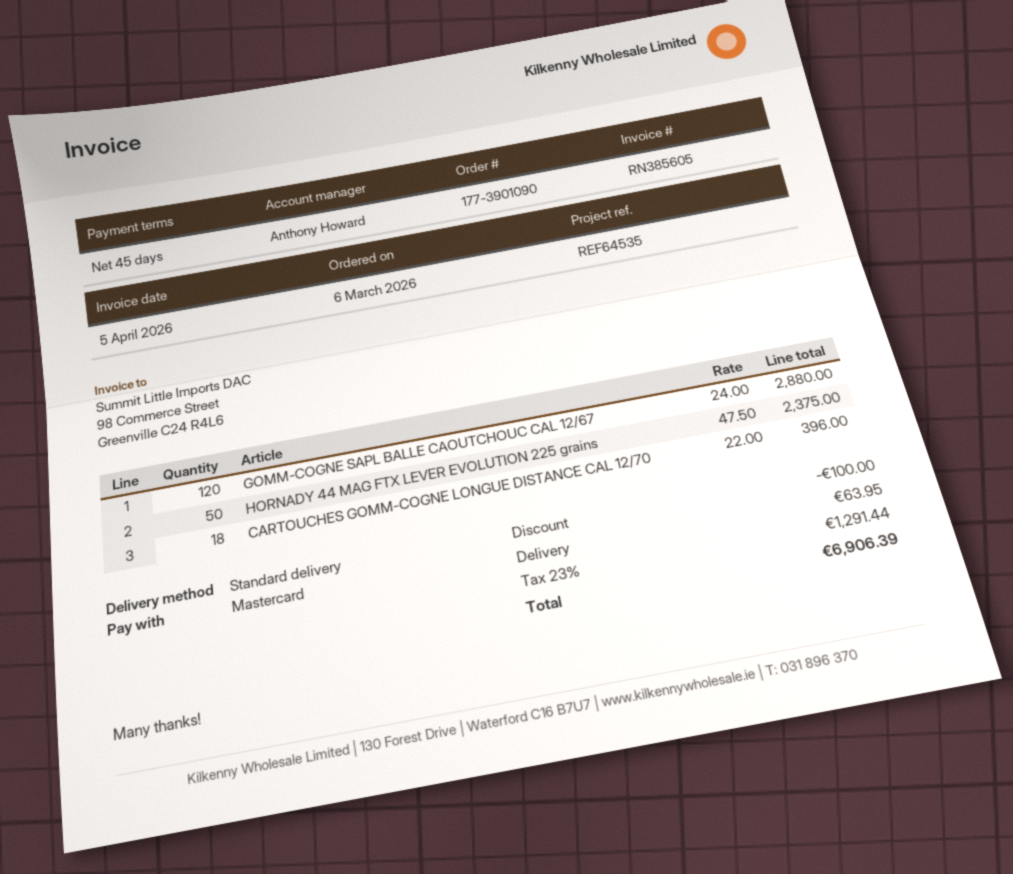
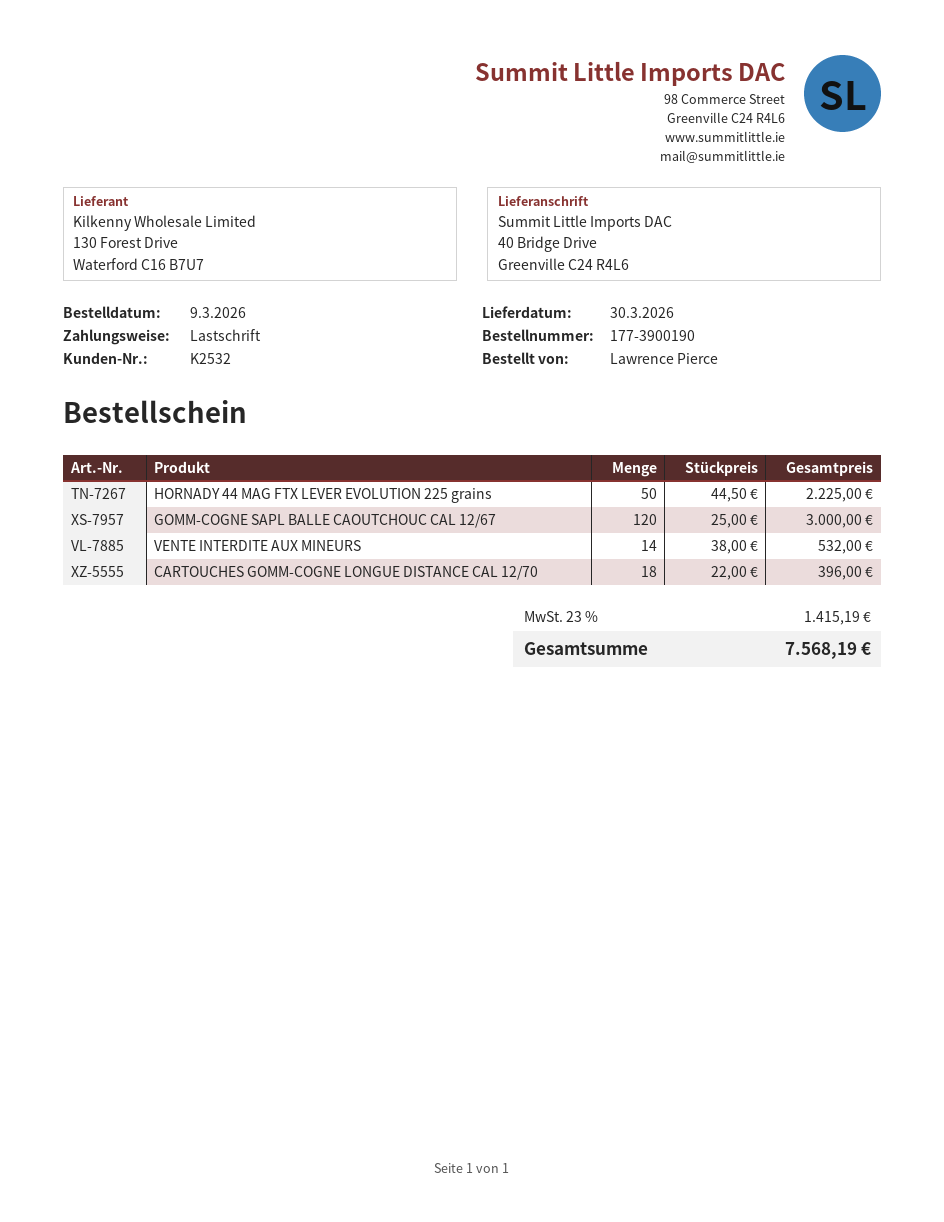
order number: 177-3901090 -> 177-3900190
order date: 2026-03-06 -> 2026-03-09
payment method: Mastercard -> direct debit
GOMM-COGNE SAPL BALLE CAOUTCHOUC CAL 12/67: 120 x 24.00 = 2880.00 -> 120 x 25.00 = 3000.00
HORNADY 44 MAG FTX LEVER EVOLUTION 225 grains: 50 x 47.50 = 2375.00 -> 50 x 44.50 = 2225.00
VENTE INTERDITE AUX MINEURS: none -> 14 x 38.00 = 532.00
discount: 100.00 -> none
shipping: 63.95 -> none
tax: 23% = 1291.44 -> 23% = 1415.19
total: 6906.39 -> 7568.19

